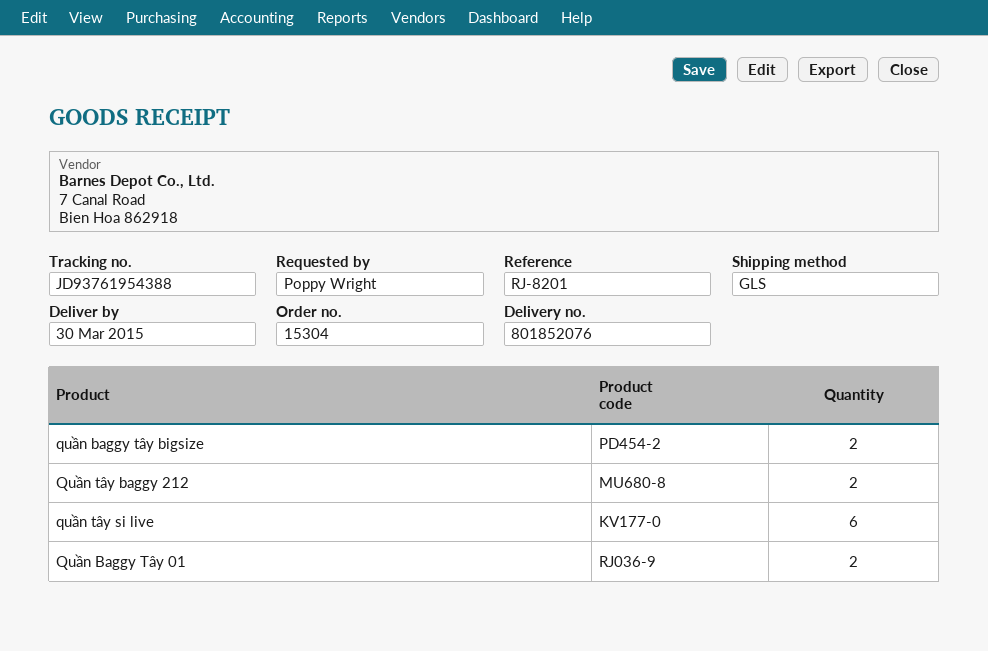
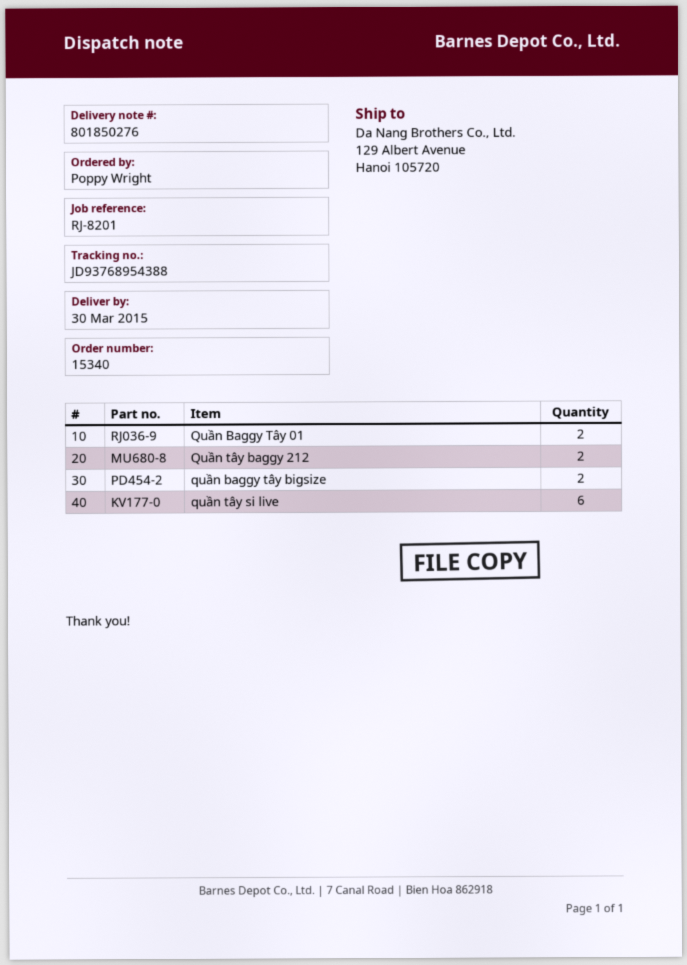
order number: 15304 -> 15340
delivery note number: 801852076 -> 801850276
tracking number: JD93761954388 -> JD93768954388

